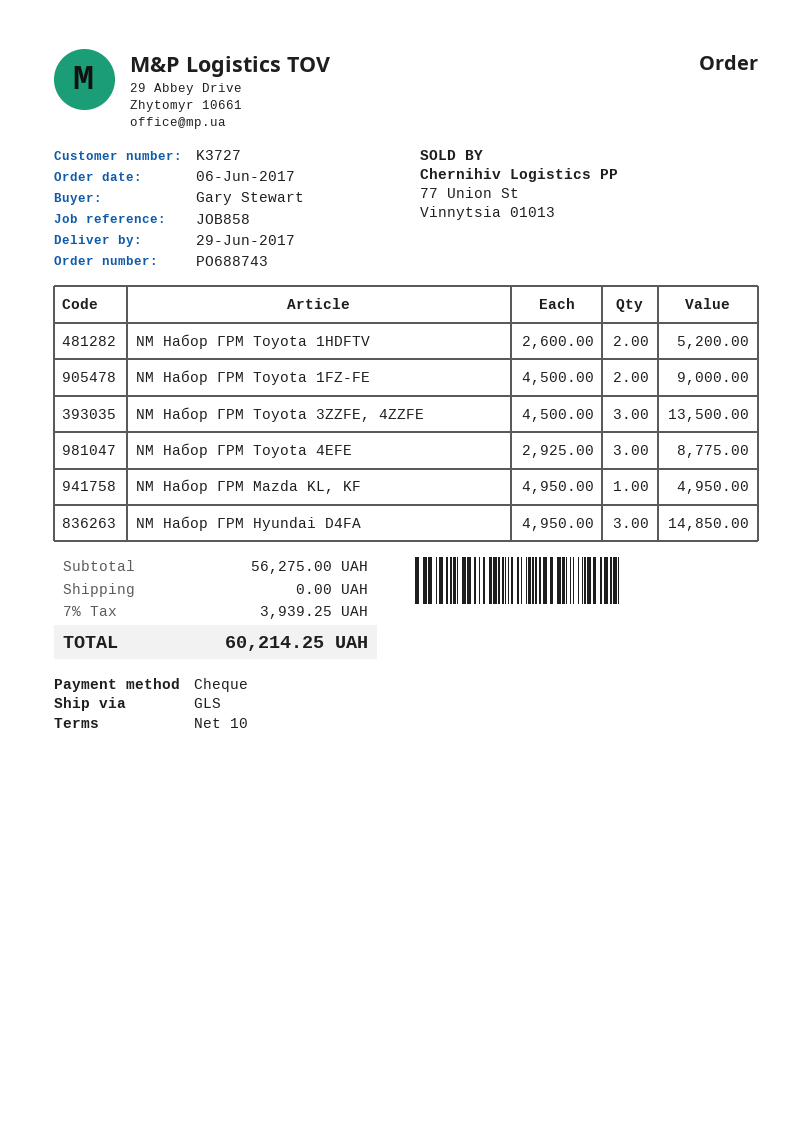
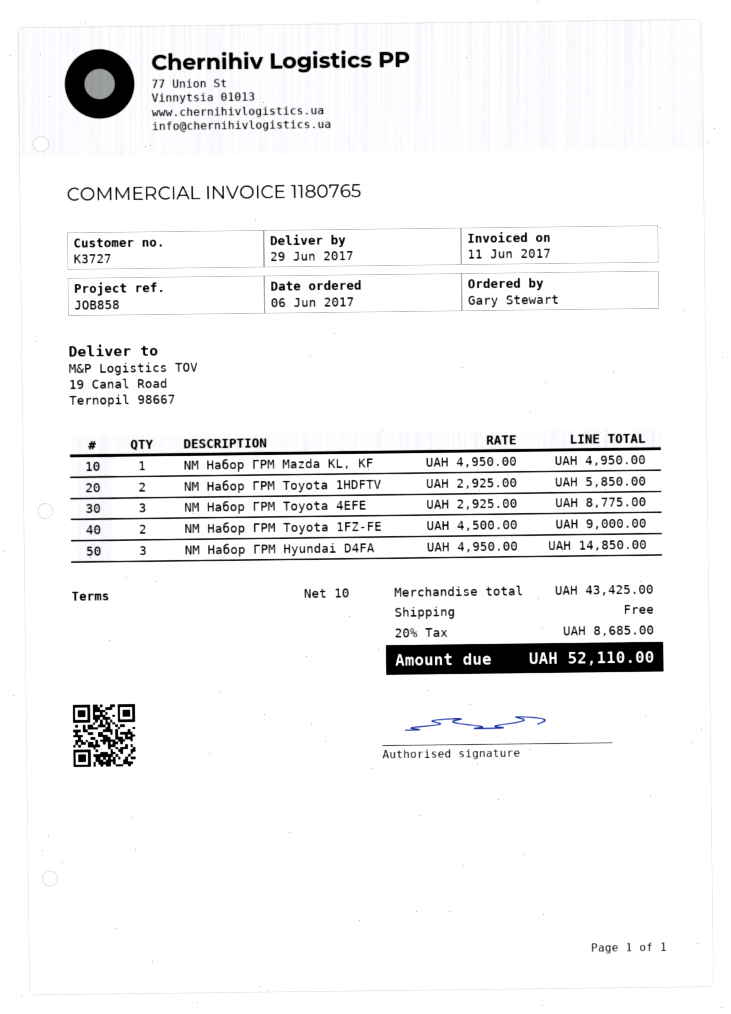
NM Набор ГРМ Toyota 1HDFTV: 2 x 2600.00 = 5200.00 -> 2 x 2925.00 = 5850.00
NM Набор ГРМ Toyota 3ZZFE, 4ZZFE: 3 x 4500.00 = 13500.00 -> none
subtotal: 56275.00 -> 43425.00
tax: 7% = 3939.25 -> 20% = 8685.00
total: 60214.25 -> 52110.00

